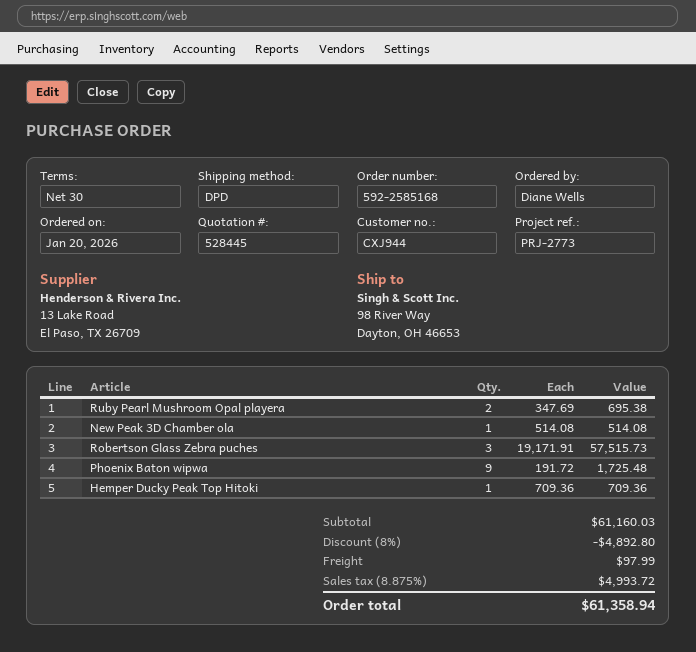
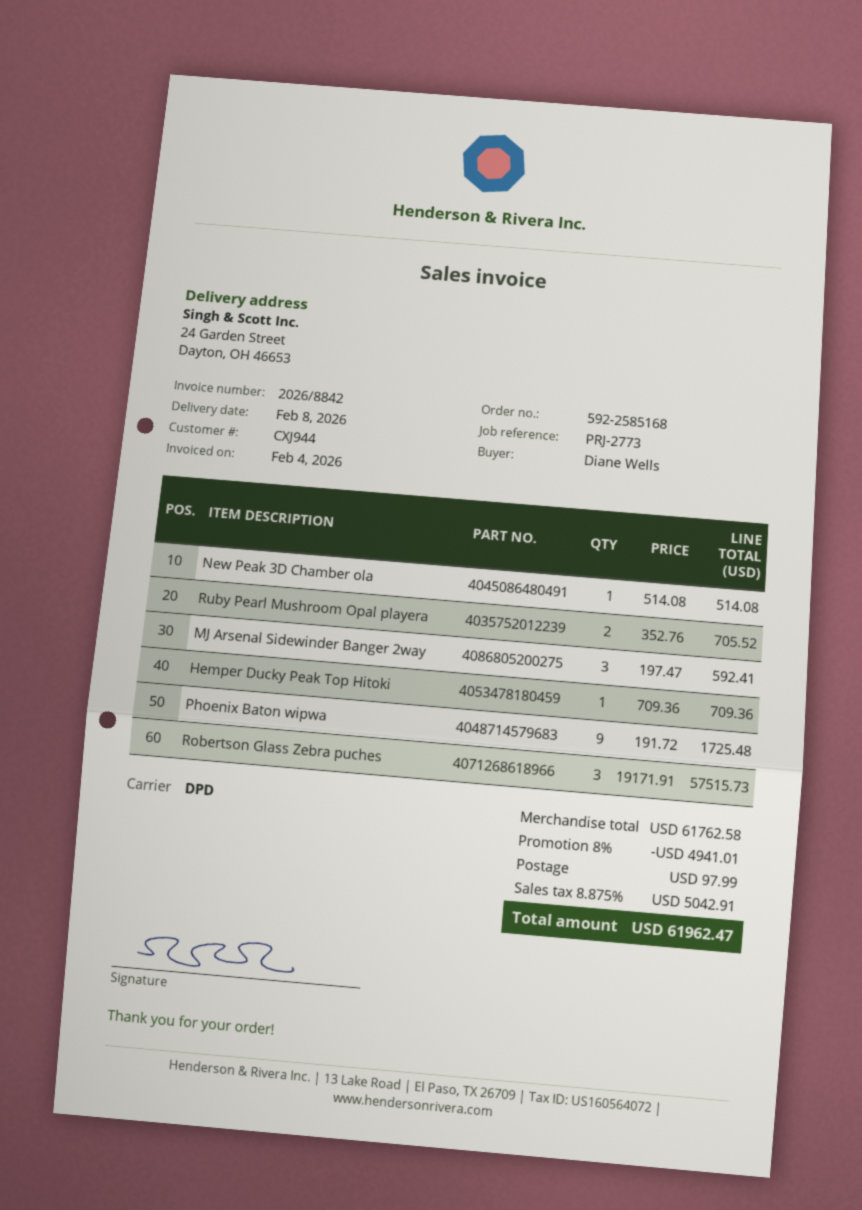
ship to: 98 River Way, Dayton, OH 46653 -> 24 Garden Street, Dayton, OH 46653
Ruby Pearl Mushroom Opal playera: 2 x 347.69 = 695.38 -> 2 x 352.76 = 705.52
MJ Arsenal Sidewinder Banger 2way: none -> 3 x 197.47 = 592.41
subtotal: 61160.03 -> 61762.58
discount: 8% = 4892.80 -> 8% = 4941.01
tax: 8.875% = 4993.72 -> 8.875% = 5042.91
total: 61358.94 -> 61962.47

